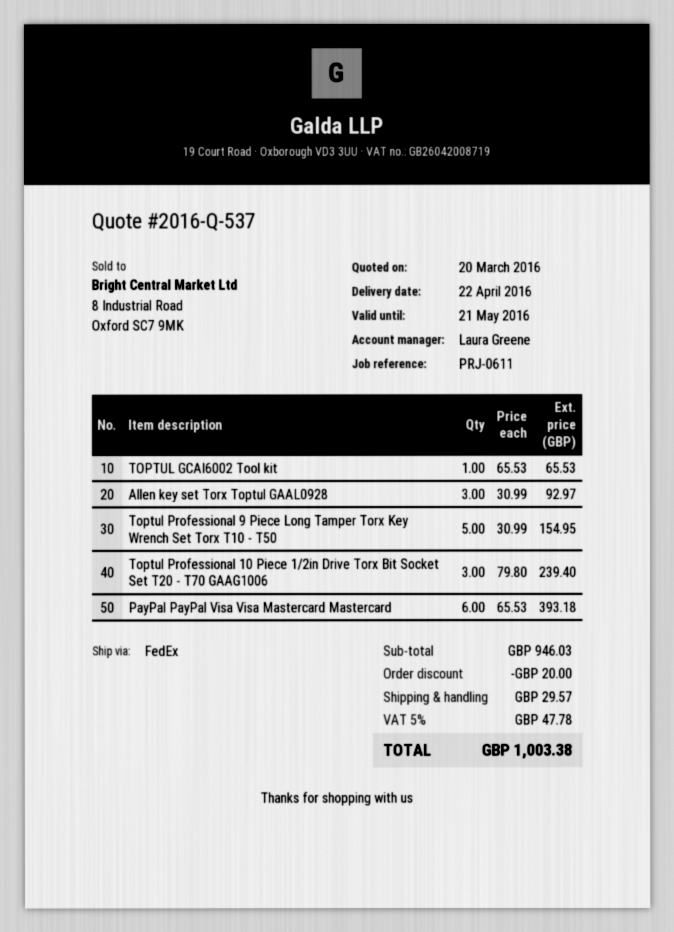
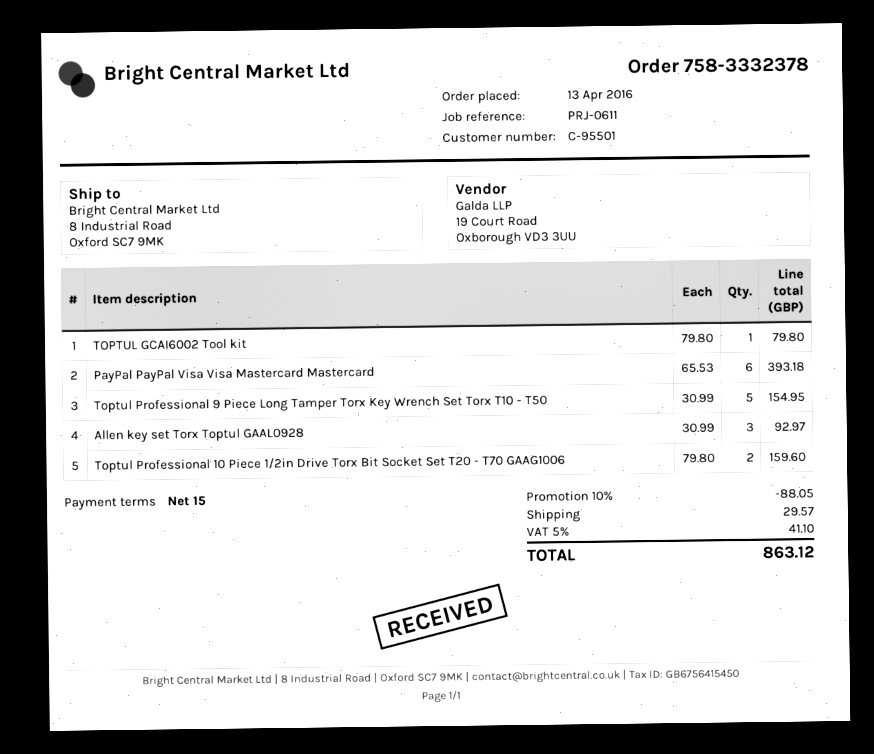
TOPTUL GCAI6002 Tool kit: 1 x 65.53 = 65.53 -> 1 x 79.80 = 79.80
Toptul Professional 10 Piece 1/2in Drive Torx Bit Socket Set T20 - T70 GAAG1006: 3 x 79.80 = 239.40 -> 2 x 79.80 = 159.60
discount: 20.00 -> 88.05
tax: 5% = 47.78 -> 5% = 41.10
total: 1003.38 -> 863.12

